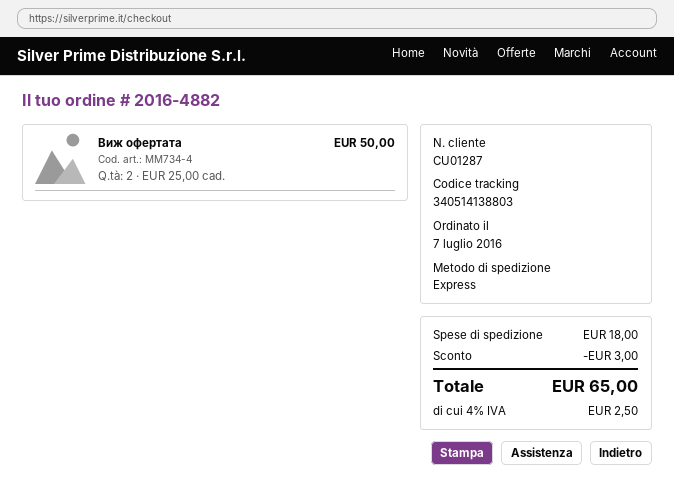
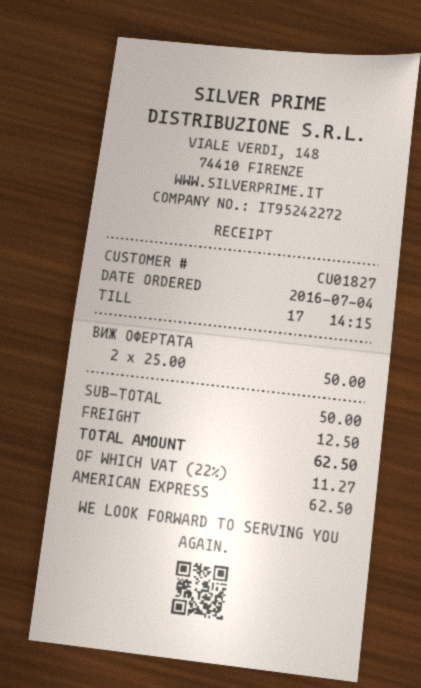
order date: 2016-07-07 -> 2016-07-04
customer number: CU01287 -> CU01827
discount: 3.00 -> none
shipping: 18.00 -> 12.50
tax: 4% = 2.50 -> 22% = 11.27
total: 65.00 -> 62.50

